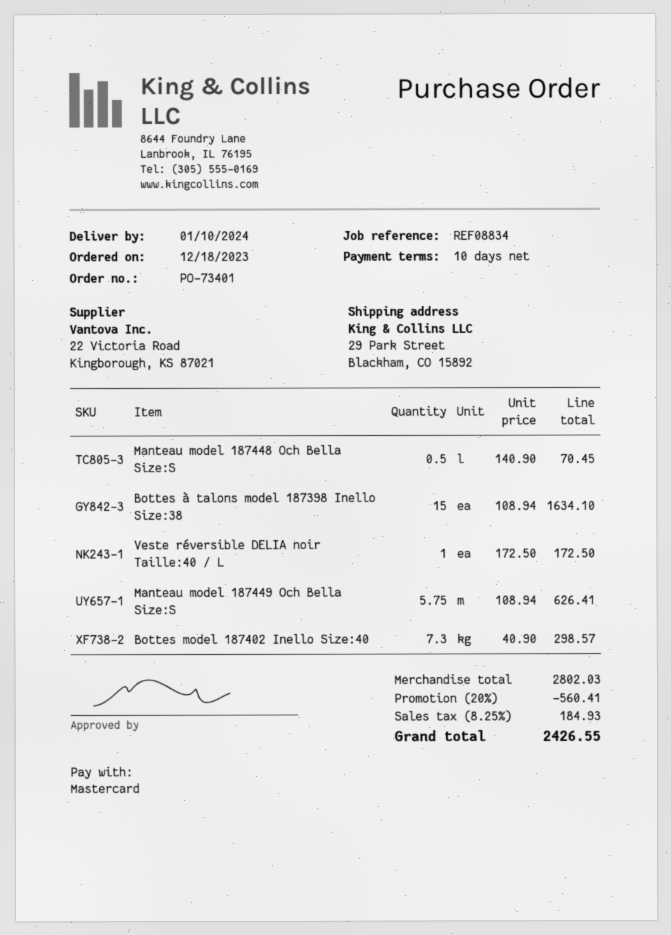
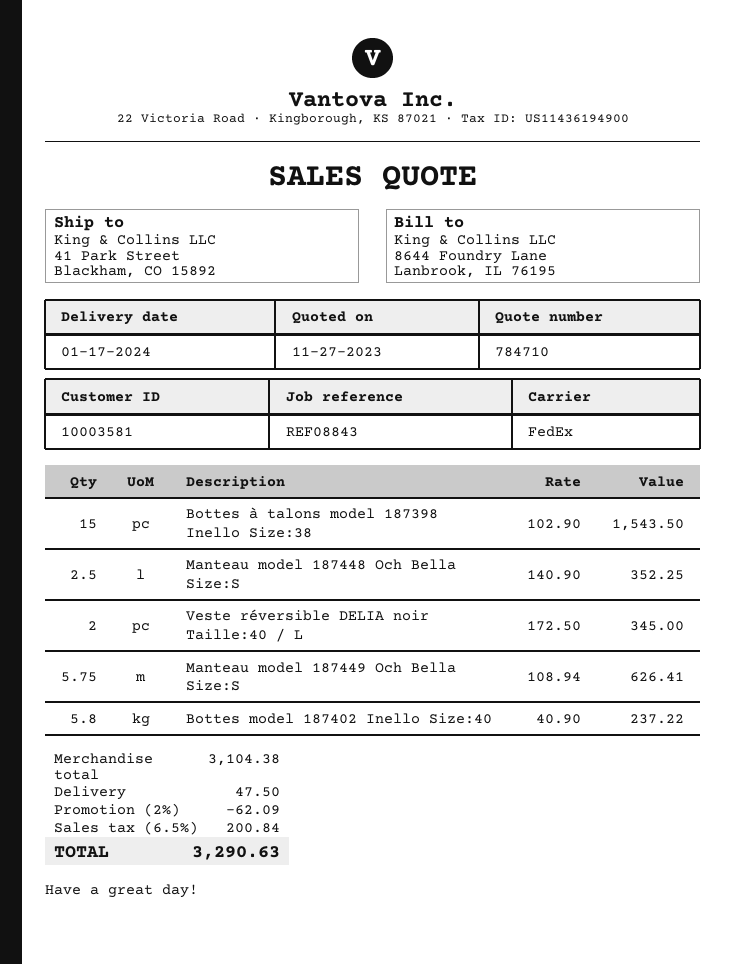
delivery date: 2024-01-10 -> 2024-01-17
reference: REF08834 -> REF08843
ship to: 29 Park Street, Blackham, CO 15892 -> 41 Park Street, Blackham, CO 15892
Manteau model 187448 Och Bella Size:S: 0.5 x 140.90 = 70.45 -> 2.5 x 140.90 = 352.25
Bottes à talons model 187398 Inello Size:38: 15 x 108.94 = 1634.10 -> 15 x 102.90 = 1543.50
Veste réversible DELIA noir Taille:40 / L: 1 x 172.50 = 172.50 -> 2 x 172.50 = 345.00
Bottes model 187402 Inello Size:40: 7.3 x 40.90 = 298.57 -> 5.8 x 40.90 = 237.22
subtotal: 2802.03 -> 3104.38
discount: 20% = 560.41 -> 2% = 62.09
shipping: none -> 47.50
tax: 8.25% = 184.93 -> 6.5% = 200.84
total: 2426.55 -> 3290.63

